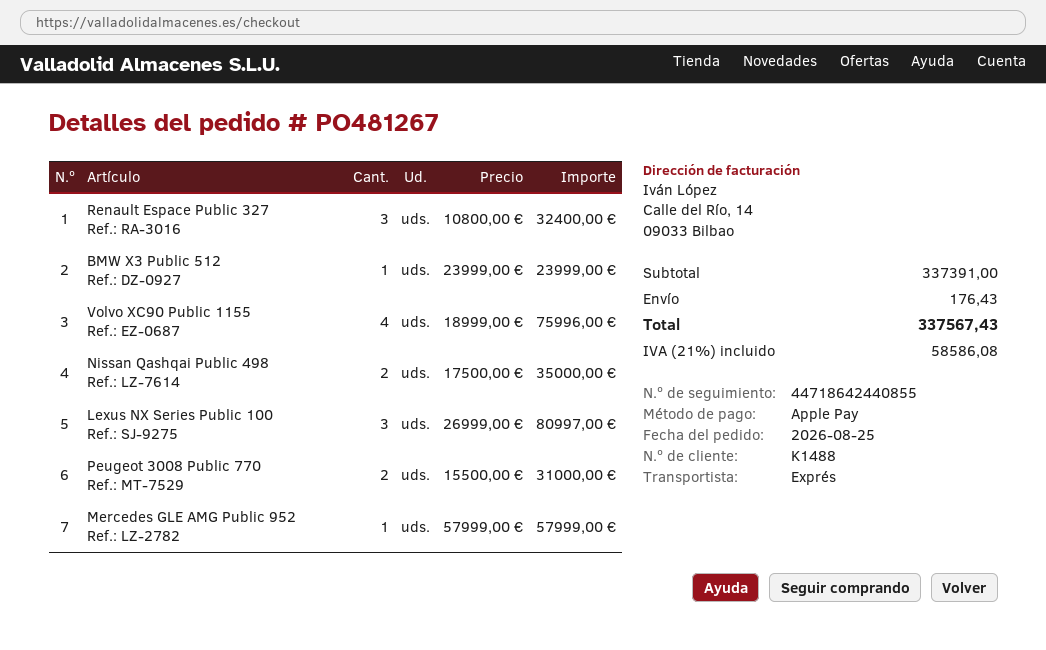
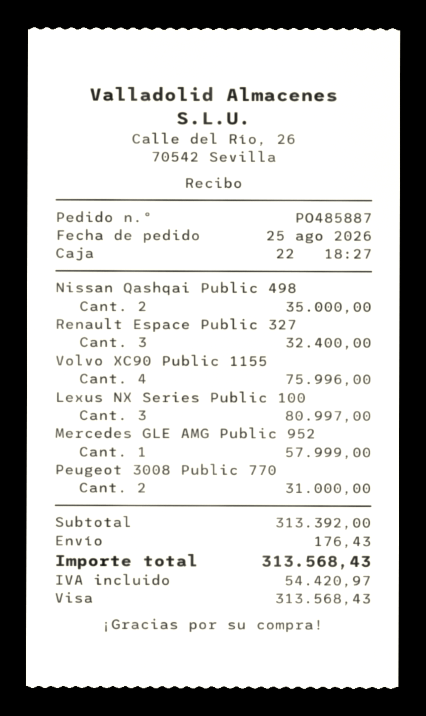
order number: PO481267 -> PO485887
payment method: Apple Pay -> Visa
BMW X3 Public 512: 1 for 23999.00 -> none
subtotal: 337391.00 -> 313392.00
tax: 58586.08 -> 54420.97
total: 337567.43 -> 313568.43

